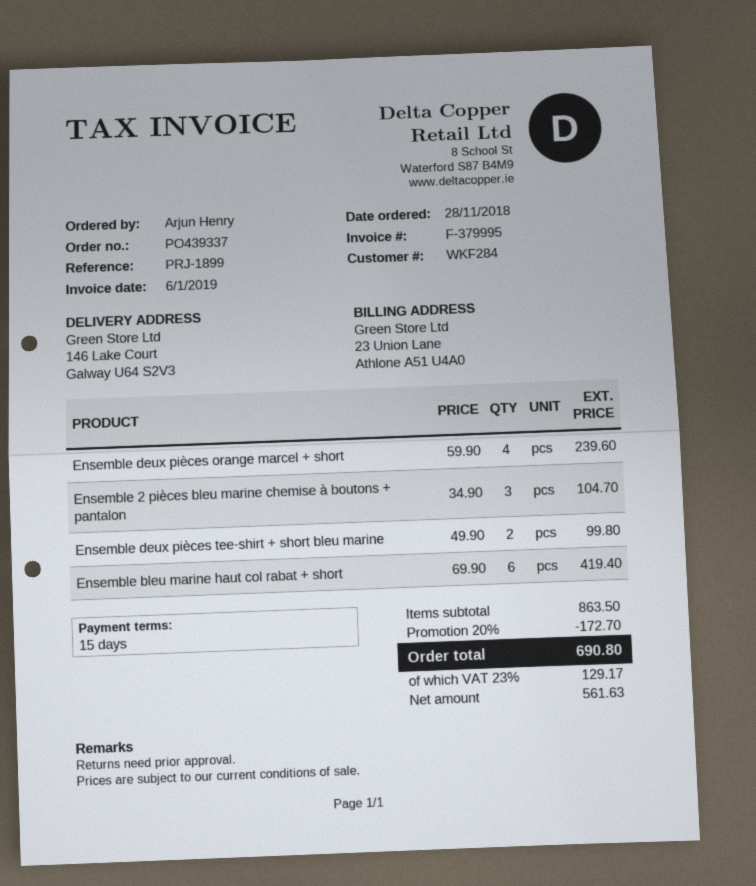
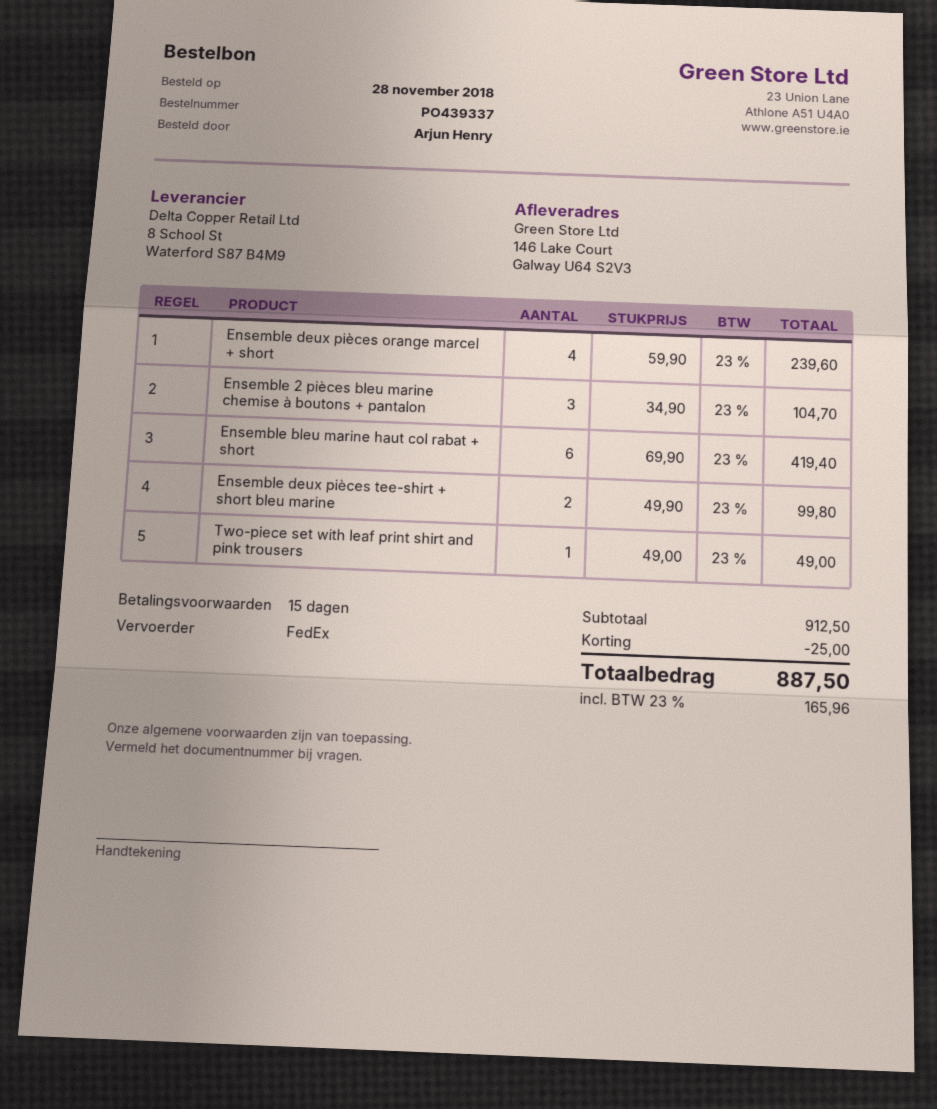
Two-piece set with leaf print shirt and pink trousers: none -> 1 x 49.00 = 49.00
subtotal: 863.50 -> 912.50
discount: 172.70 -> 25.00
tax: 23% = 129.17 -> 23% = 165.96
total: 690.80 -> 887.50

